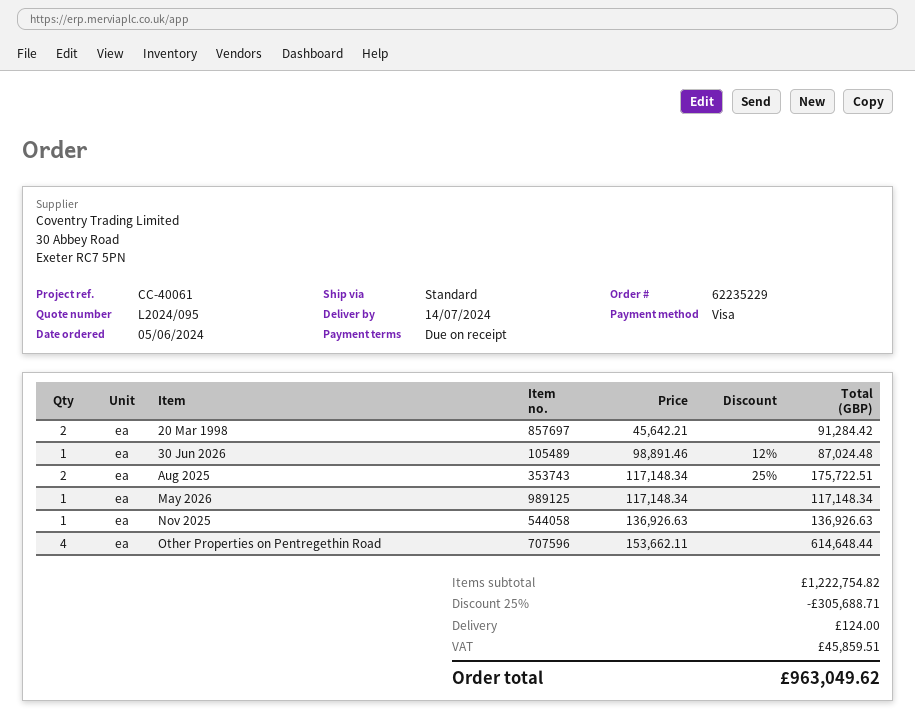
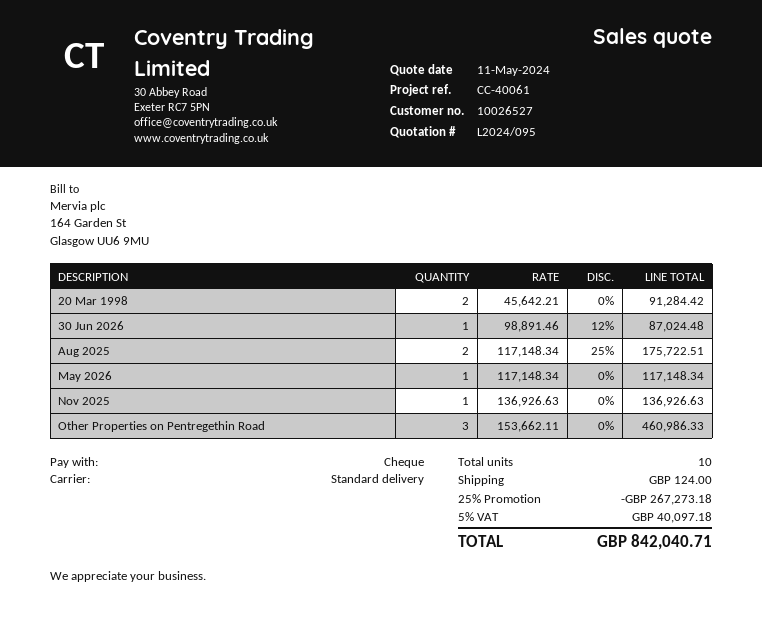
payment method: Visa -> cheque
Other Properties on Pentregethin Road: 4 x 153662.11 = 614648.44 -> 3 x 153662.11 = 460986.33
discount: 25% = 305688.71 -> 25% = 267273.18
tax: 45859.51 -> 40097.18
total: 963049.62 -> 842040.71

